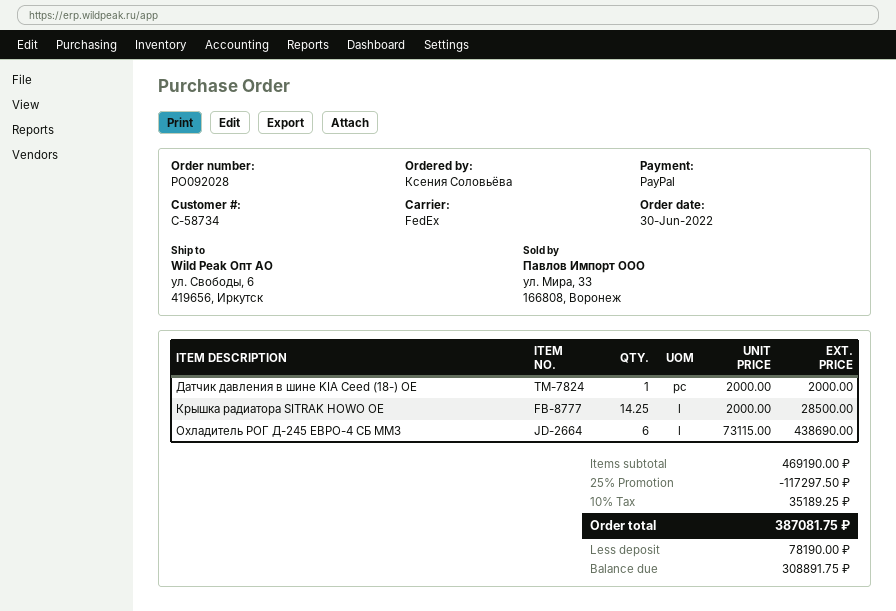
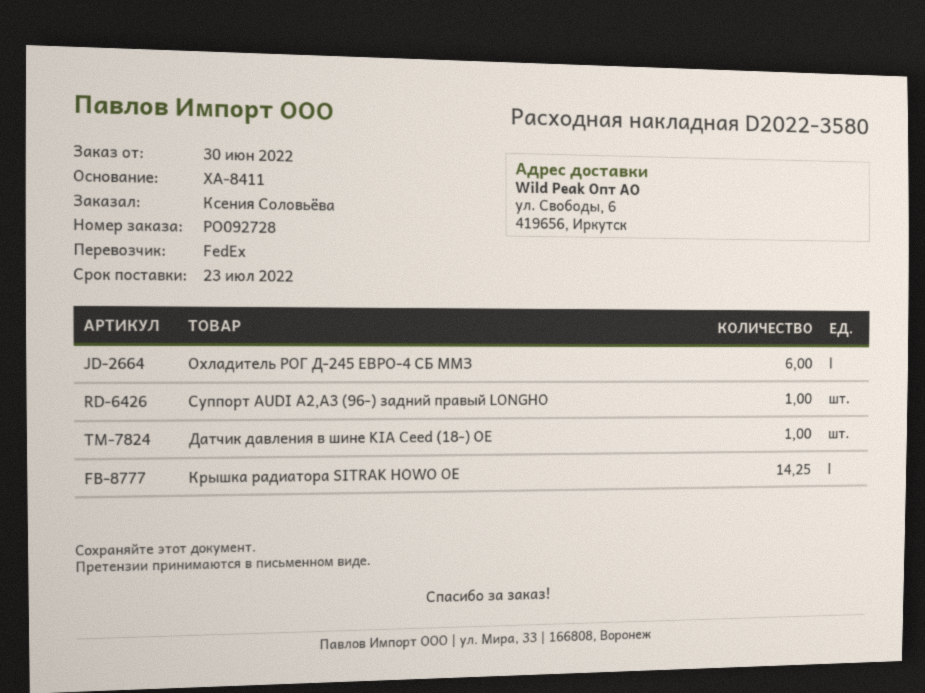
order number: PO092028 -> PO092728
Суппорт AUDI A2,A3 (96-) задний правый LONGHO: none -> 1

